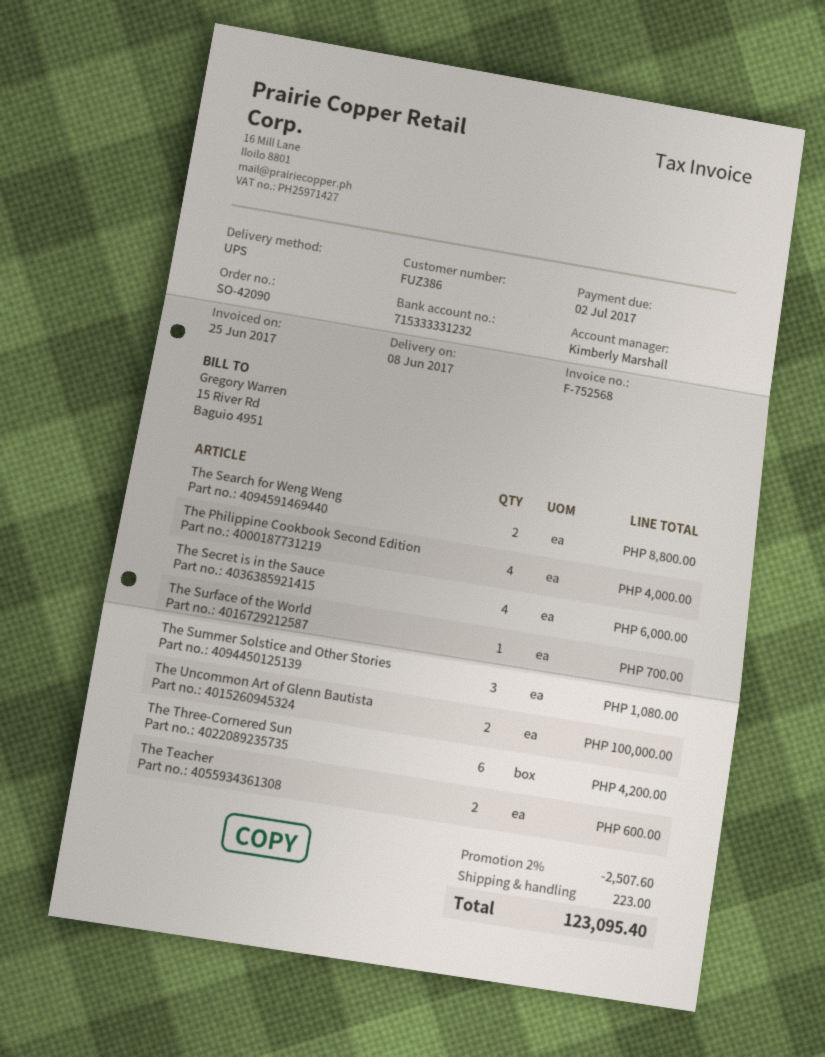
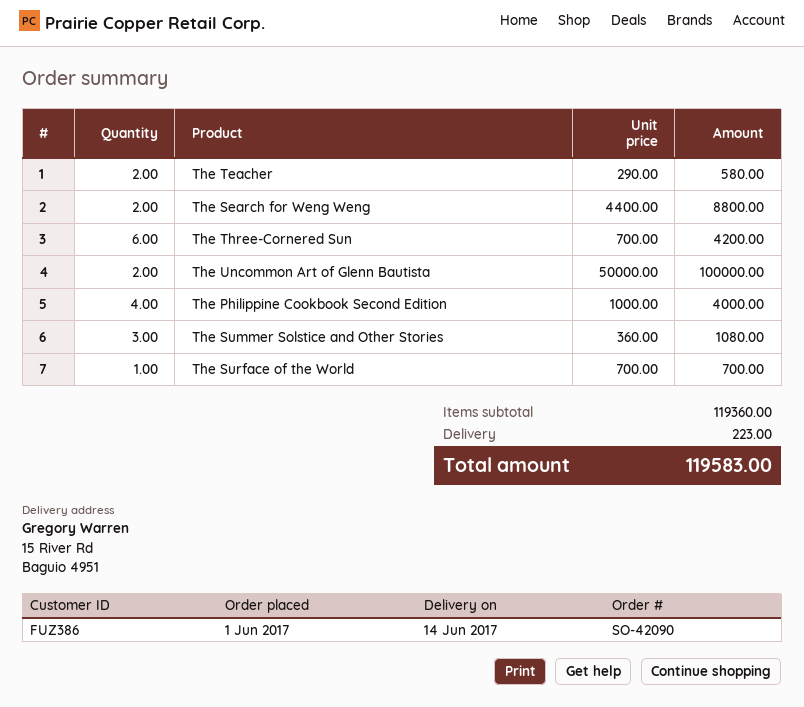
delivery date: 2017-06-08 -> 2017-06-14
The Secret is in the Sauce: 4 for 6000.00 -> none
The Teacher: 2 for 600.00 -> 2 for 580.00
discount: 2% = 2507.60 -> none
total: 123095.40 -> 119583.00

